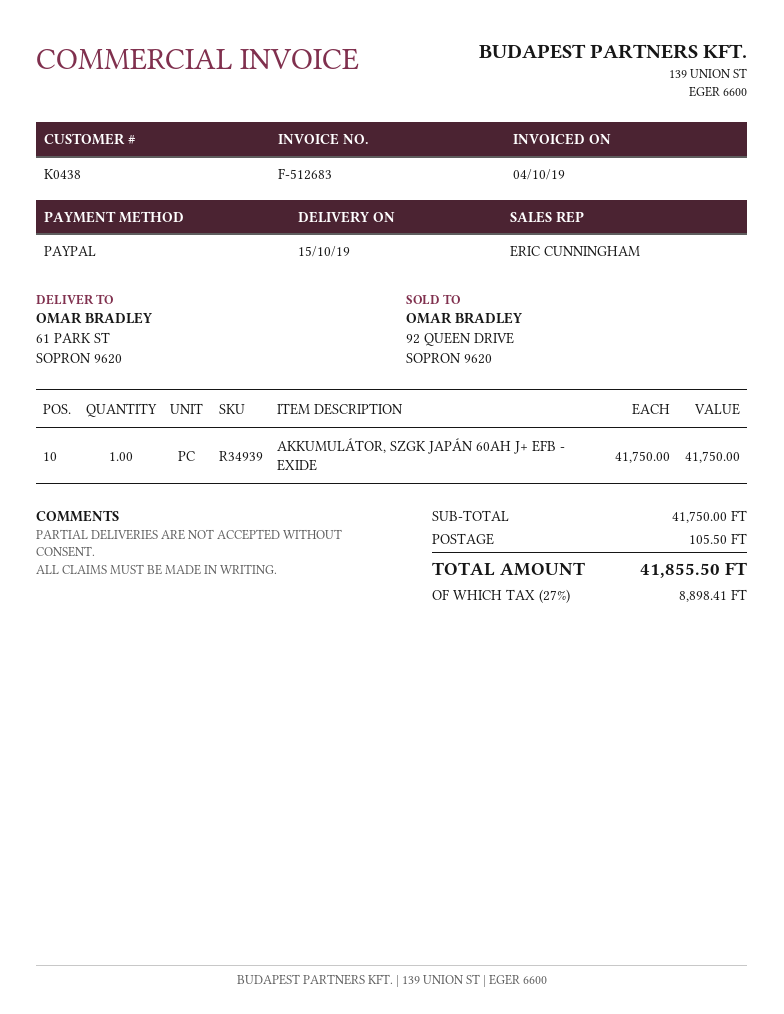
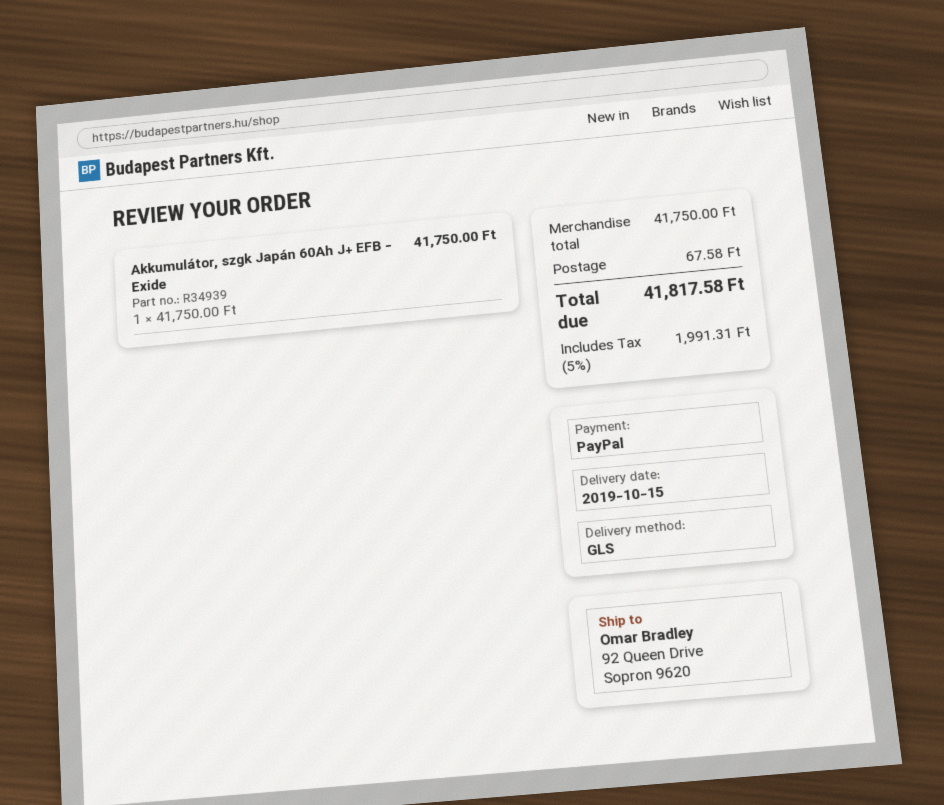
ship to: 61 PARK ST, SOPRON 9620 -> 92 Queen Drive, Sopron 9620
shipping: 105.50 -> 67.58
tax: 27% = 8898.41 -> 5% = 1991.31
total: 41855.50 -> 41817.58

